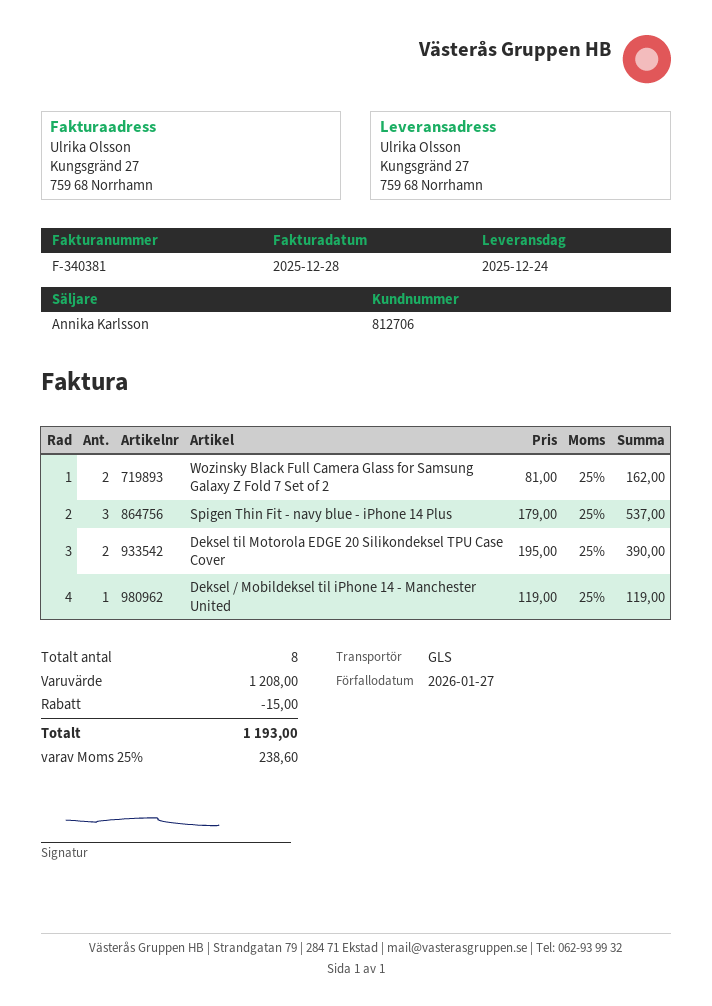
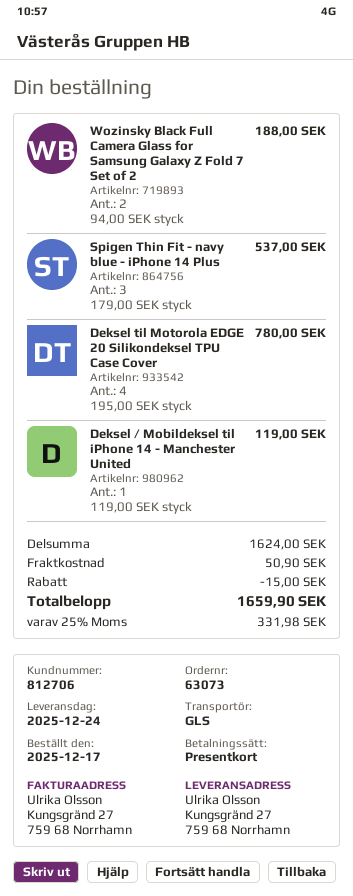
Wozinsky Black Full Camera Glass for Samsung Galaxy Z Fold 7 Set of 2: 2 x 81.00 = 162.00 -> 2 x 94.00 = 188.00
Deksel til Motorola EDGE 20 Silikondeksel TPU Case Cover: 2 x 195.00 = 390.00 -> 4 x 195.00 = 780.00
subtotal: 1208.00 -> 1624.00
shipping: none -> 50.90
tax: 25% = 238.60 -> 25% = 331.98
total: 1193.00 -> 1659.90

